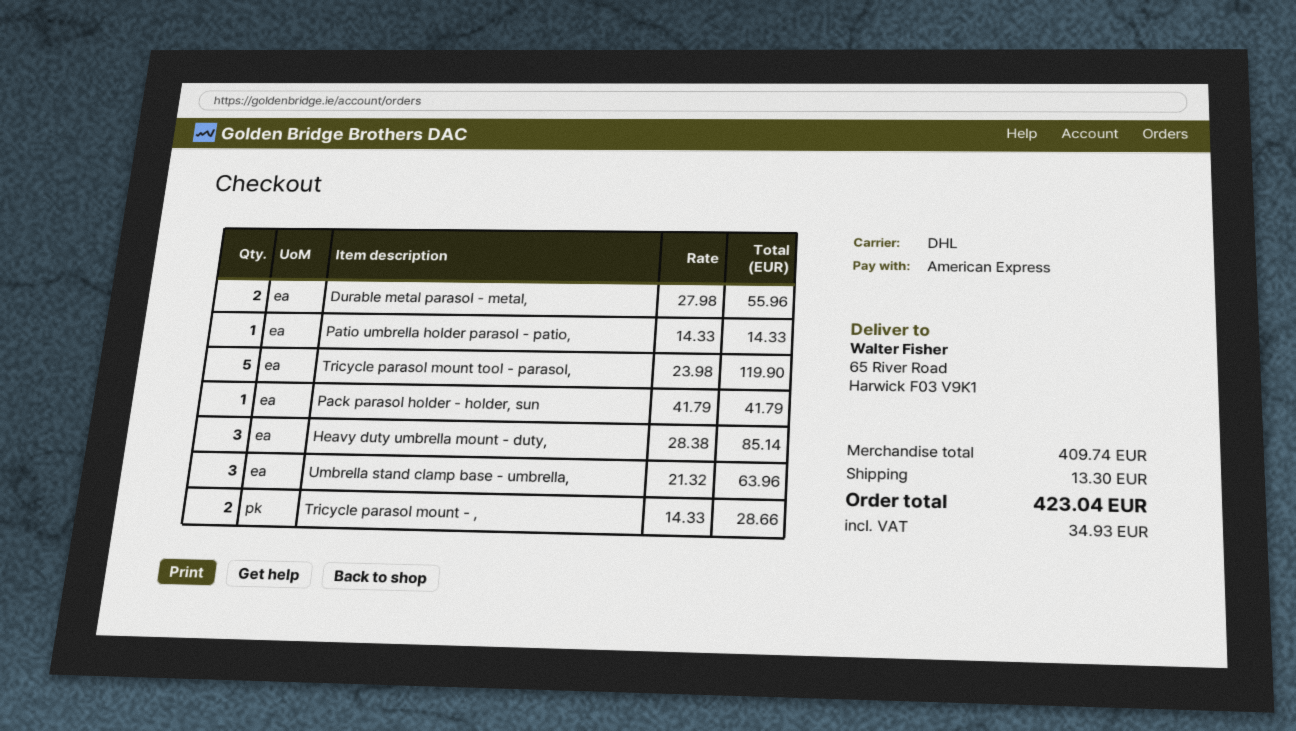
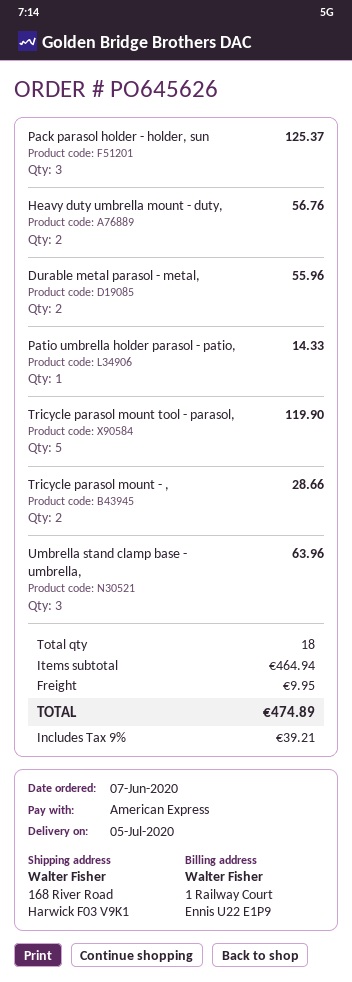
ship to: 65 River Road, Harwick F03 V9K1 -> 168 River Road, Harwick F03 V9K1
Pack parasol holder - holder, sun: 1 for 41.79 -> 3 for 125.37
Heavy duty umbrella mount - duty,: 3 for 85.14 -> 2 for 56.76
subtotal: 409.74 -> 464.94
shipping: 13.30 -> 9.95
tax: 34.93 -> 39.21
total: 423.04 -> 474.89

